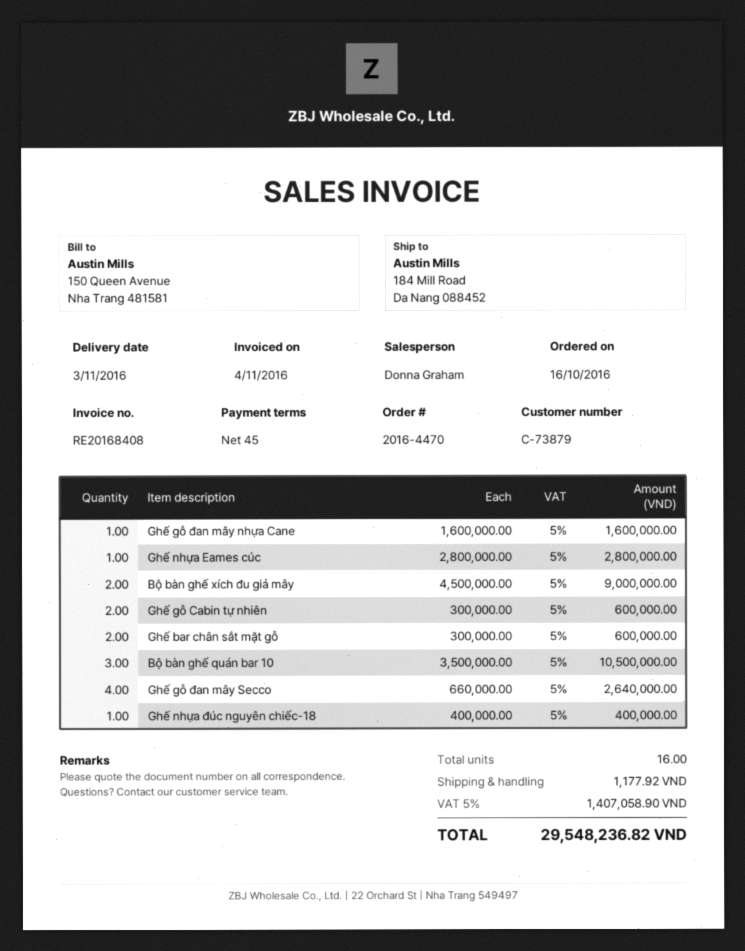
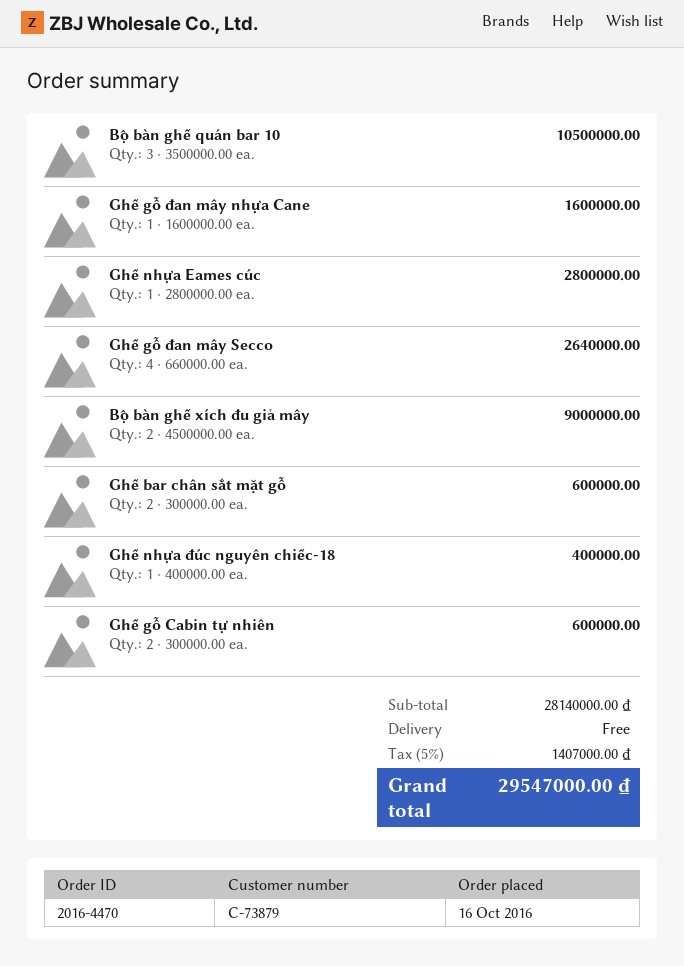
shipping: 1177.92 -> 0.00
tax: 5% = 1407058.90 -> 5% = 1407000.00
total: 29548236.82 -> 29547000.00

